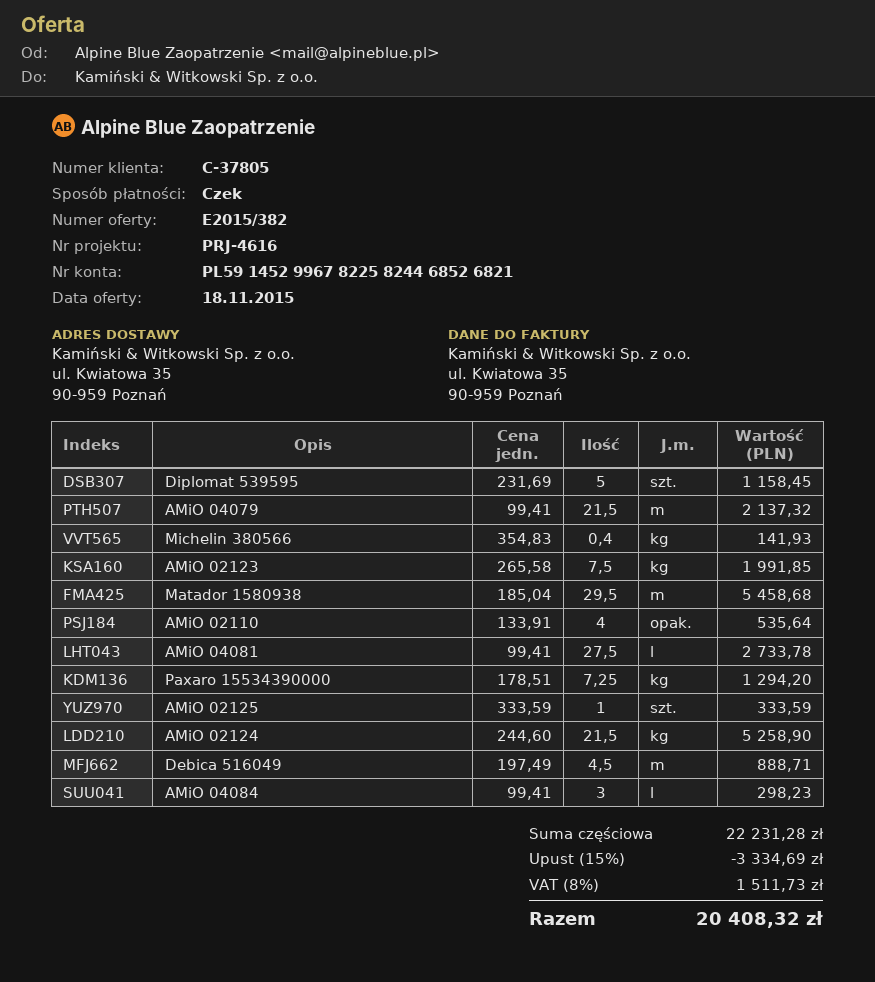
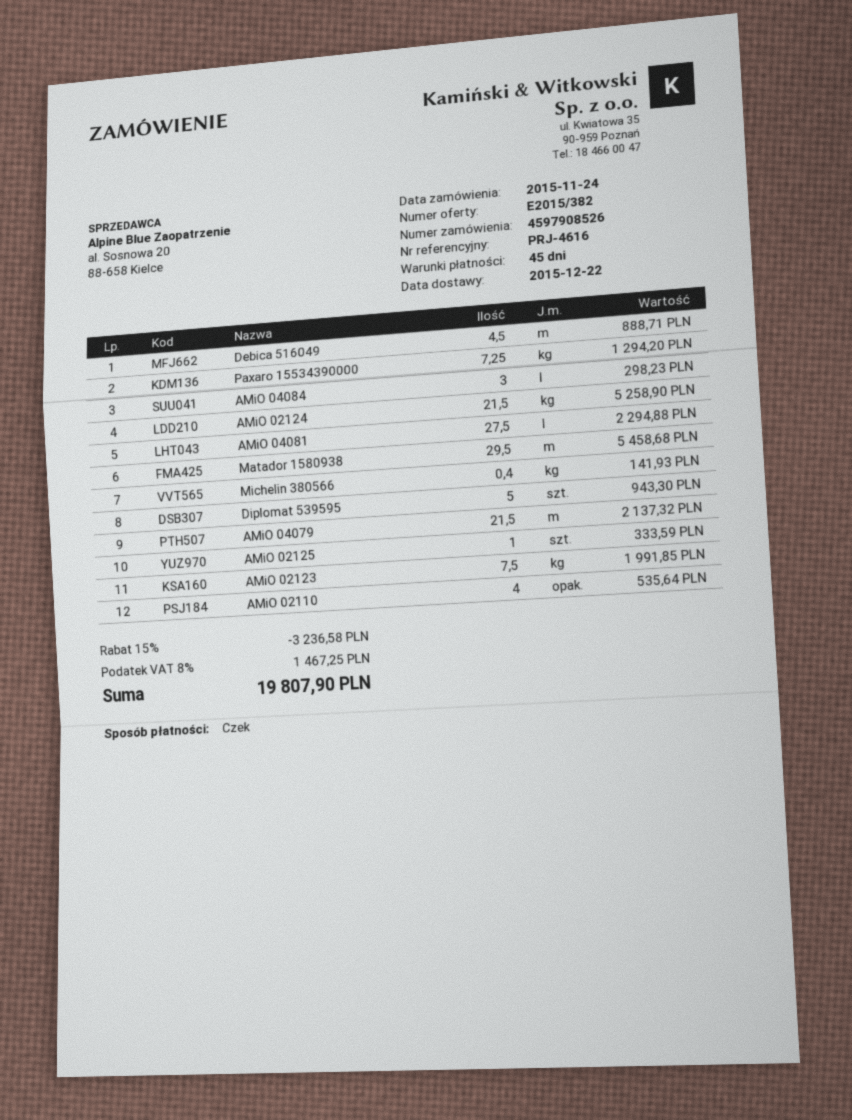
Diplomat 539595: 5 for 1158.45 -> 5 for 943.30
AMiO 04081: 27.5 for 2733.78 -> 27.5 for 2294.88
discount: 15% = 3334.69 -> 15% = 3236.58
tax: 8% = 1511.73 -> 8% = 1467.25
total: 20408.32 -> 19807.90

